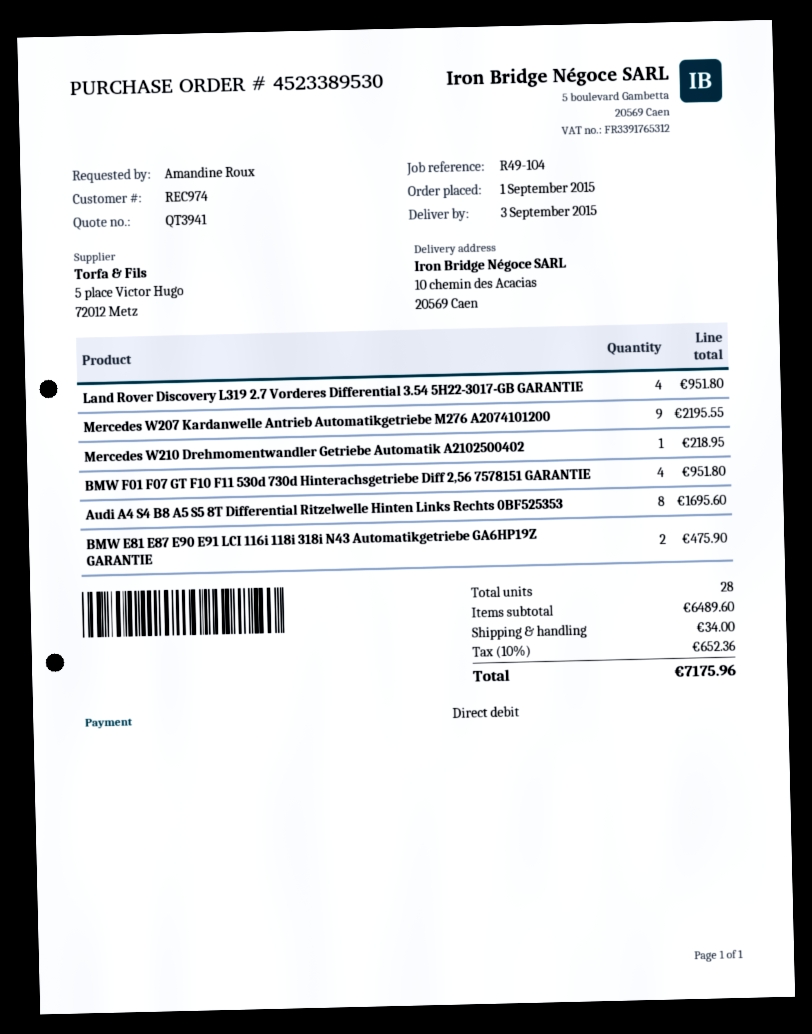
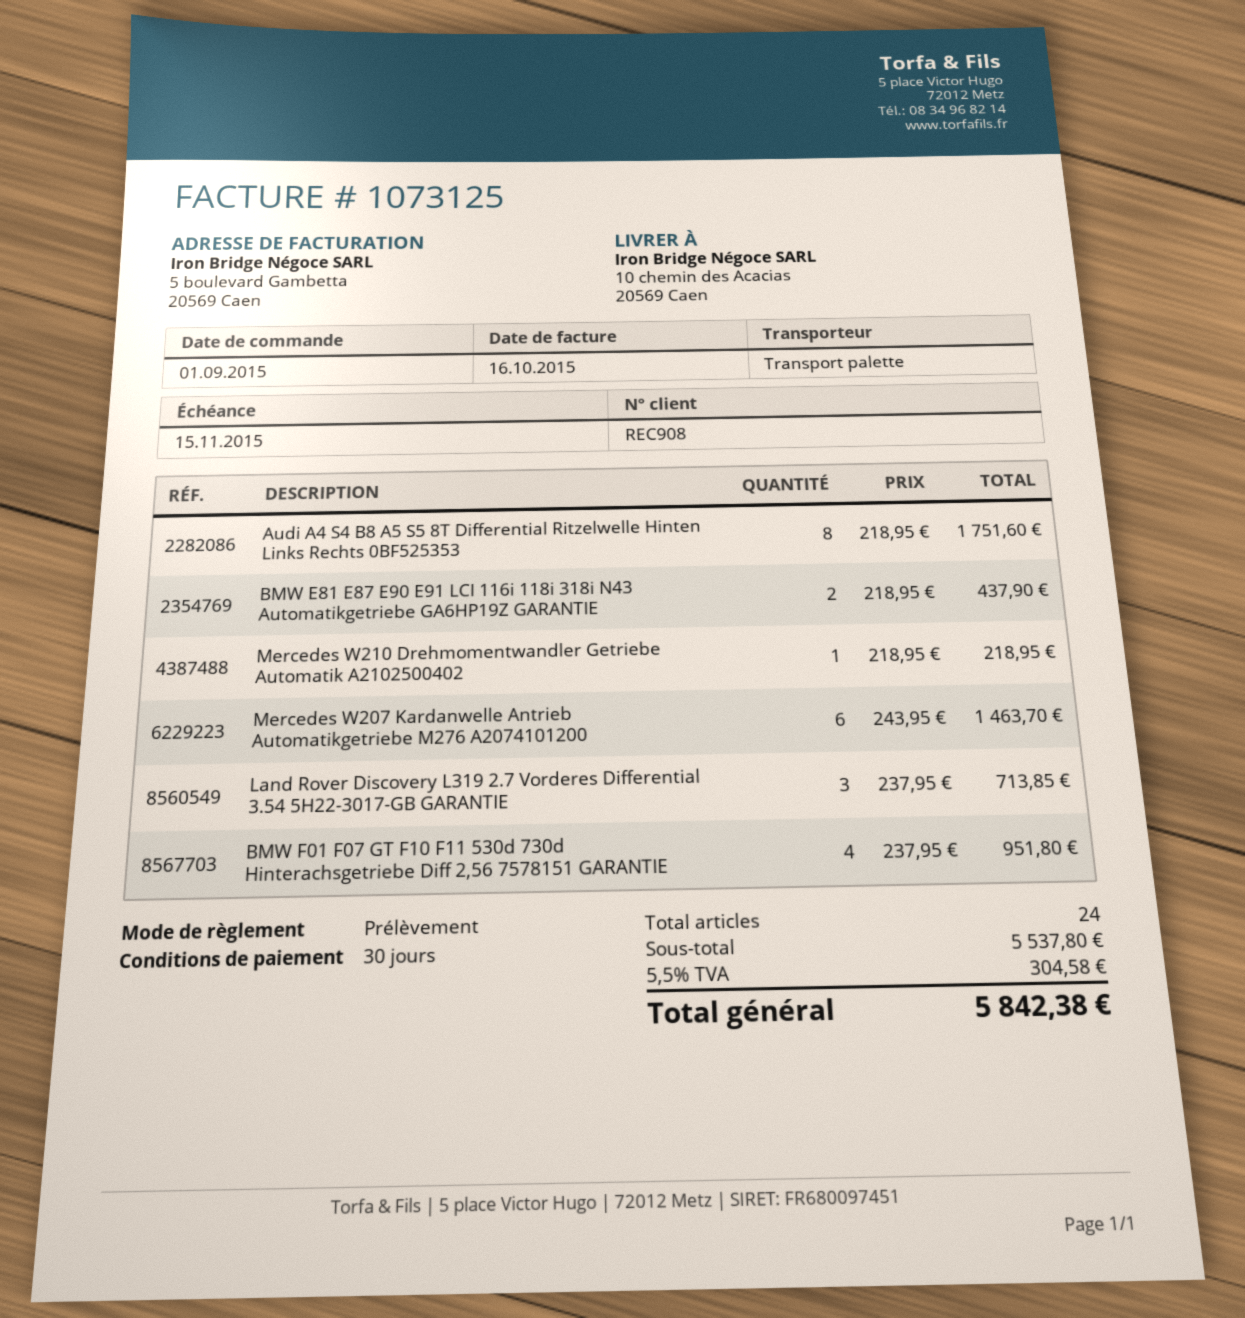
customer number: REC974 -> REC908
Land Rover Discovery L319 2.7 Vorderes Differential 3.54 5H22-3017-GB GARANTIE: 4 for 951.80 -> 3 for 713.85
Mercedes W207 Kardanwelle Antrieb Automatikgetriebe M276 A2074101200: 9 for 2195.55 -> 6 for 1463.70
Audi A4 S4 B8 A5 S5 8T Differential Ritzelwelle Hinten Links Rechts 0BF525353: 8 for 1695.60 -> 8 for 1751.60
BMW E81 E87 E90 E91 LCI 116i 118i 318i N43 Automatikgetriebe GA6HP19Z GARANTIE: 2 for 475.90 -> 2 for 437.90
total quantity: 28 -> 24
subtotal: 6489.60 -> 5537.80
shipping: 34.00 -> none
tax: 10% = 652.36 -> 5.5% = 304.58
total: 7175.96 -> 5842.38

